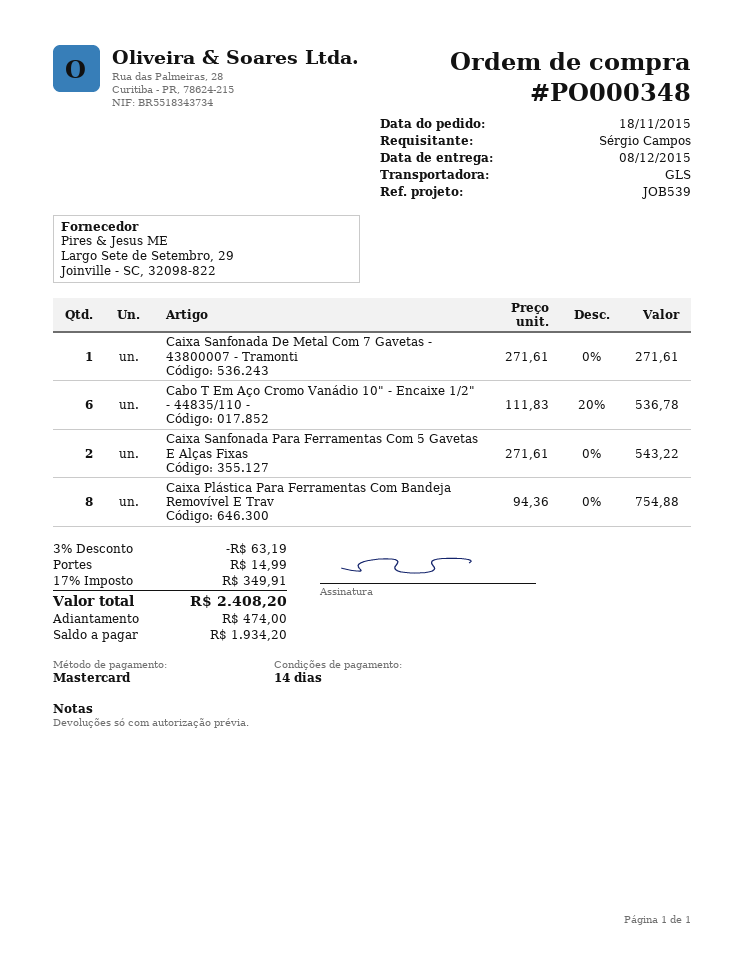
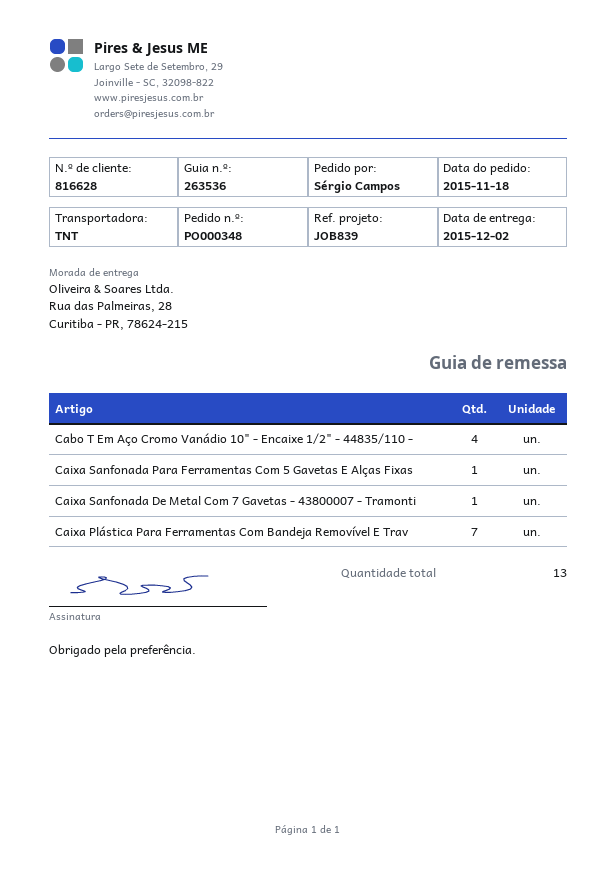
delivery date: 2015-12-08 -> 2015-12-02
reference: JOB539 -> JOB839
shipping method: GLS -> TNT
Cabo T Em Aço Cromo Vanádio 10" - Encaixe 1/2" - 44835/110 -: 6 -> 4
Caixa Sanfonada Para Ferramentas Com 5 Gavetas E Alças Fixas: 2 -> 1
Caixa Plástica Para Ferramentas Com Bandeja Removível E Trav: 8 -> 7

